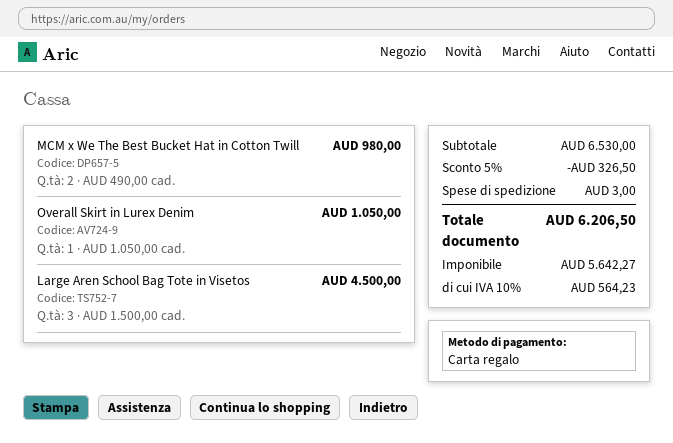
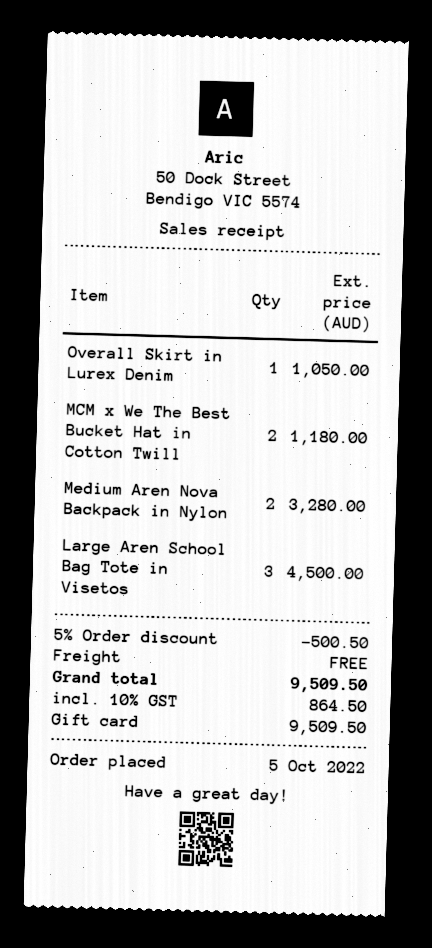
MCM x We The Best Bucket Hat in Cotton Twill: 2 for 980.00 -> 2 for 1180.00
Medium Aren Nova Backpack in Nylon: none -> 2 for 3280.00
discount: 5% = 326.50 -> 5% = 500.50
shipping: 3.00 -> 0.00
tax: 10% = 564.23 -> 10% = 864.50
total: 6206.50 -> 9509.50

